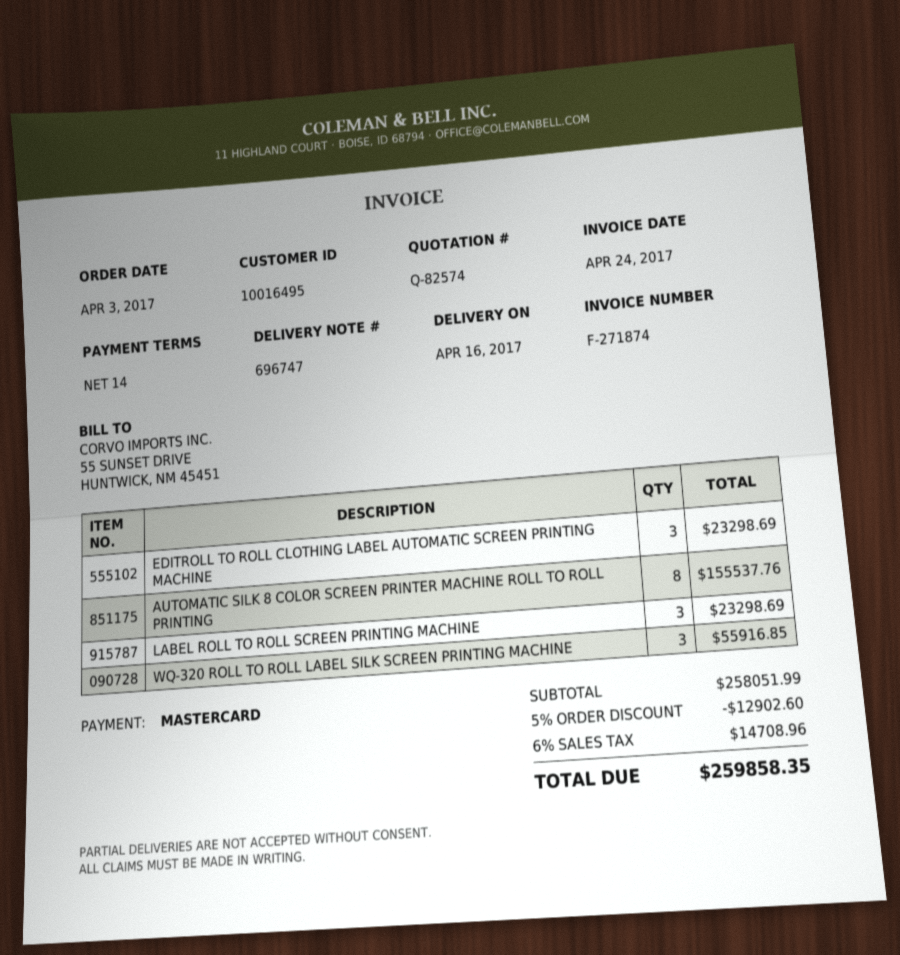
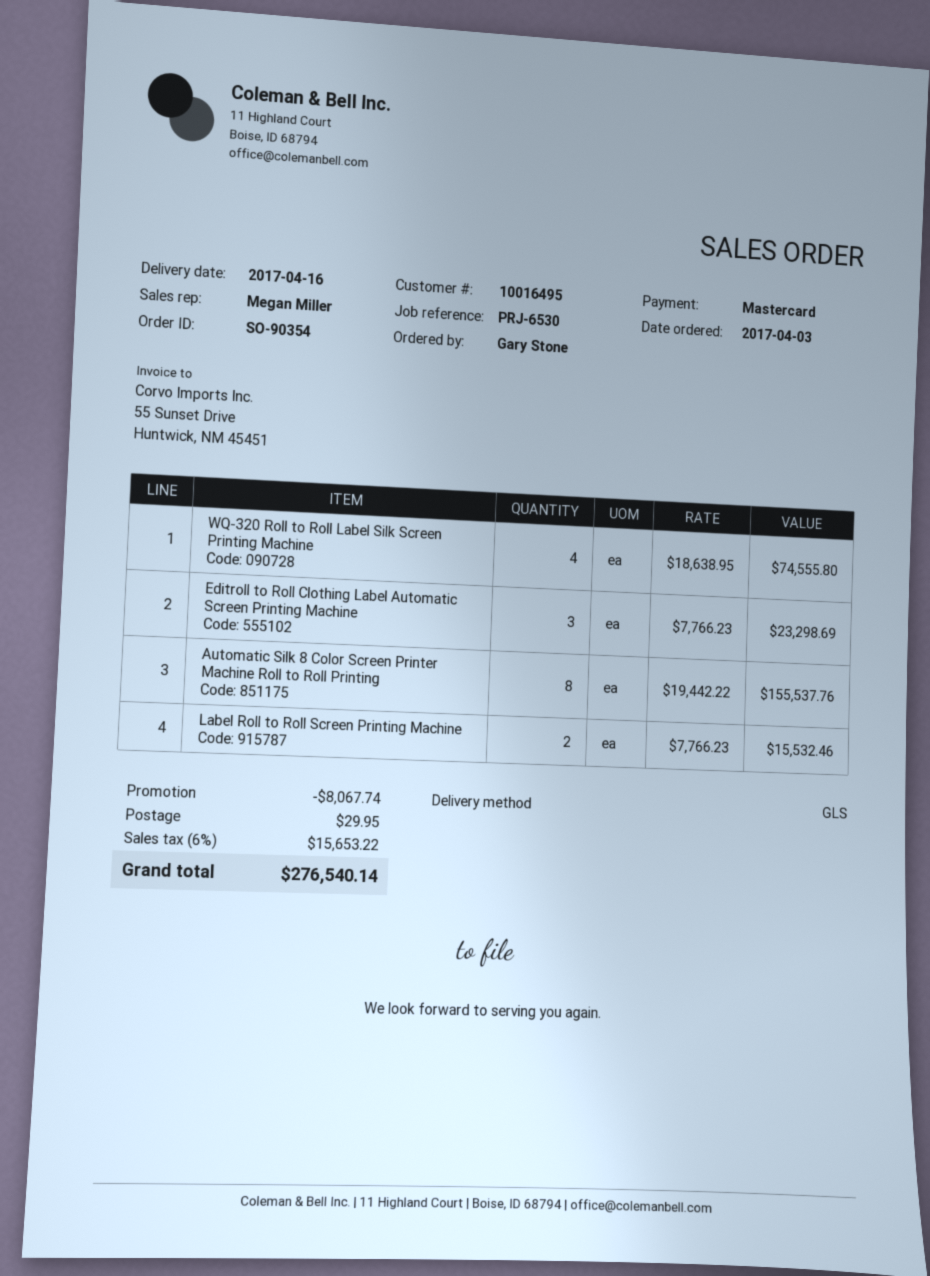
LABEL ROLL TO ROLL SCREEN PRINTING MACHINE: 3 for 23298.69 -> 2 for 15532.46
WQ-320 ROLL TO ROLL LABEL SILK SCREEN PRINTING MACHINE: 3 for 55916.85 -> 4 for 74555.80
discount: 12902.60 -> 8067.74
shipping: none -> 29.95
tax: 6% = 14708.96 -> 6% = 15653.22
total: 259858.35 -> 276540.14

